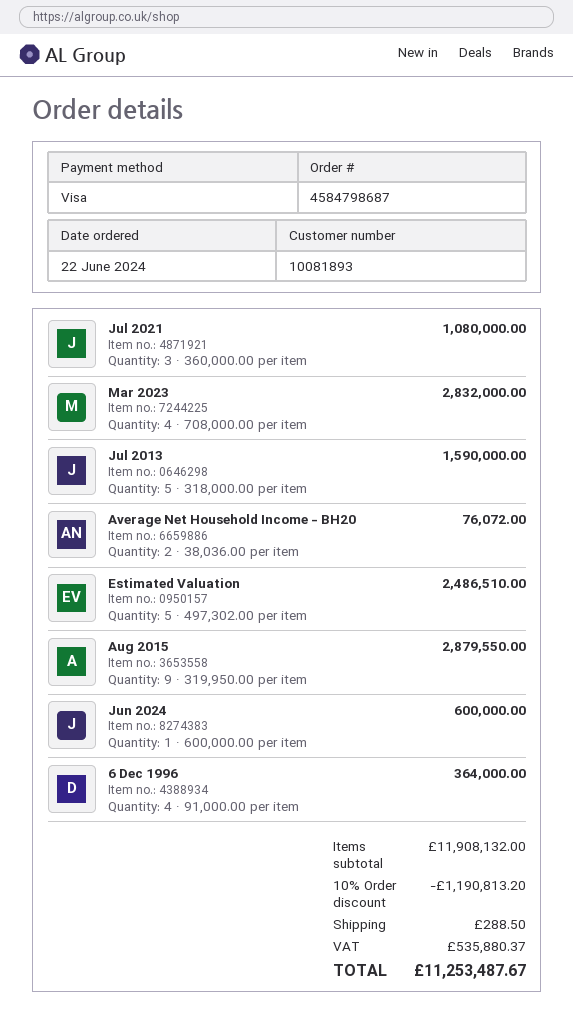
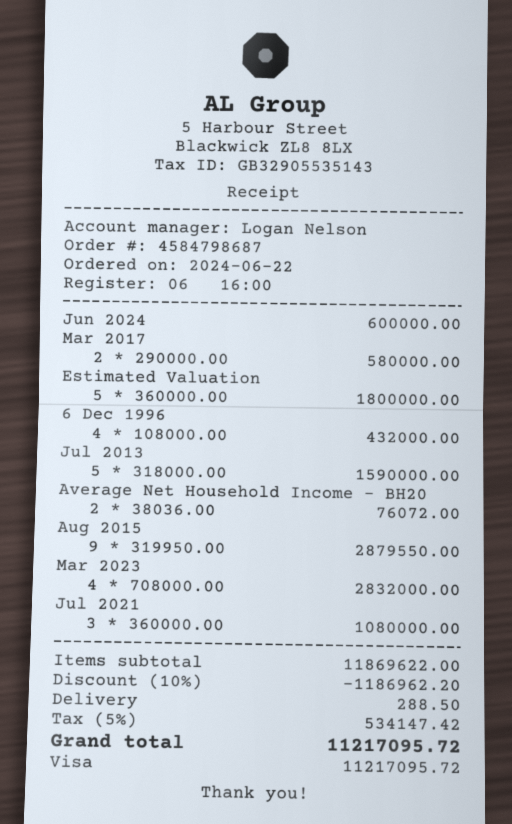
Estimated Valuation: 5 x 497302.00 = 2486510.00 -> 5 x 360000.00 = 1800000.00
6 Dec 1996: 4 x 91000.00 = 364000.00 -> 4 x 108000.00 = 432000.00
Mar 2017: none -> 2 x 290000.00 = 580000.00
subtotal: 11908132.00 -> 11869622.00
discount: 10% = 1190813.20 -> 10% = 1186962.20
tax: 535880.37 -> 534147.42
total: 11253487.67 -> 11217095.72

